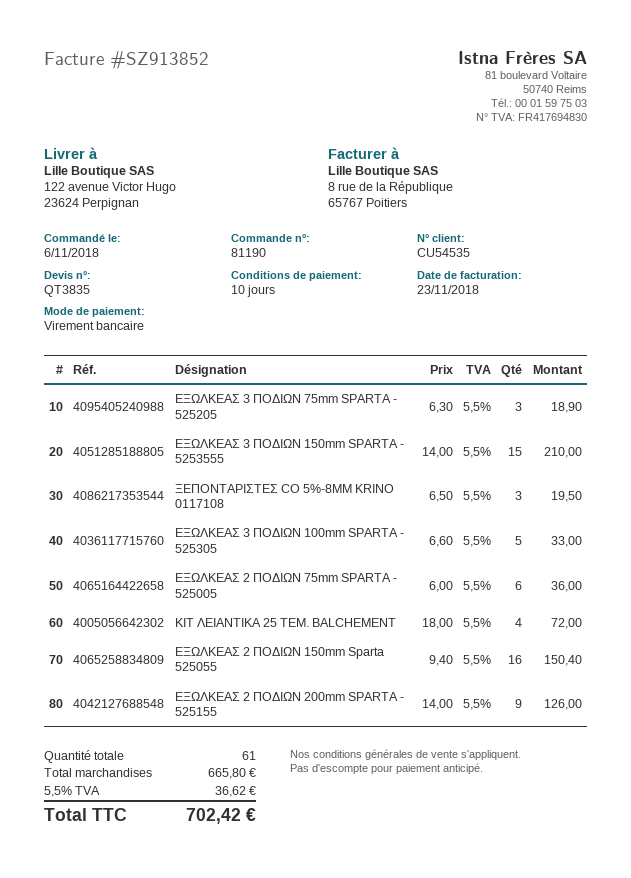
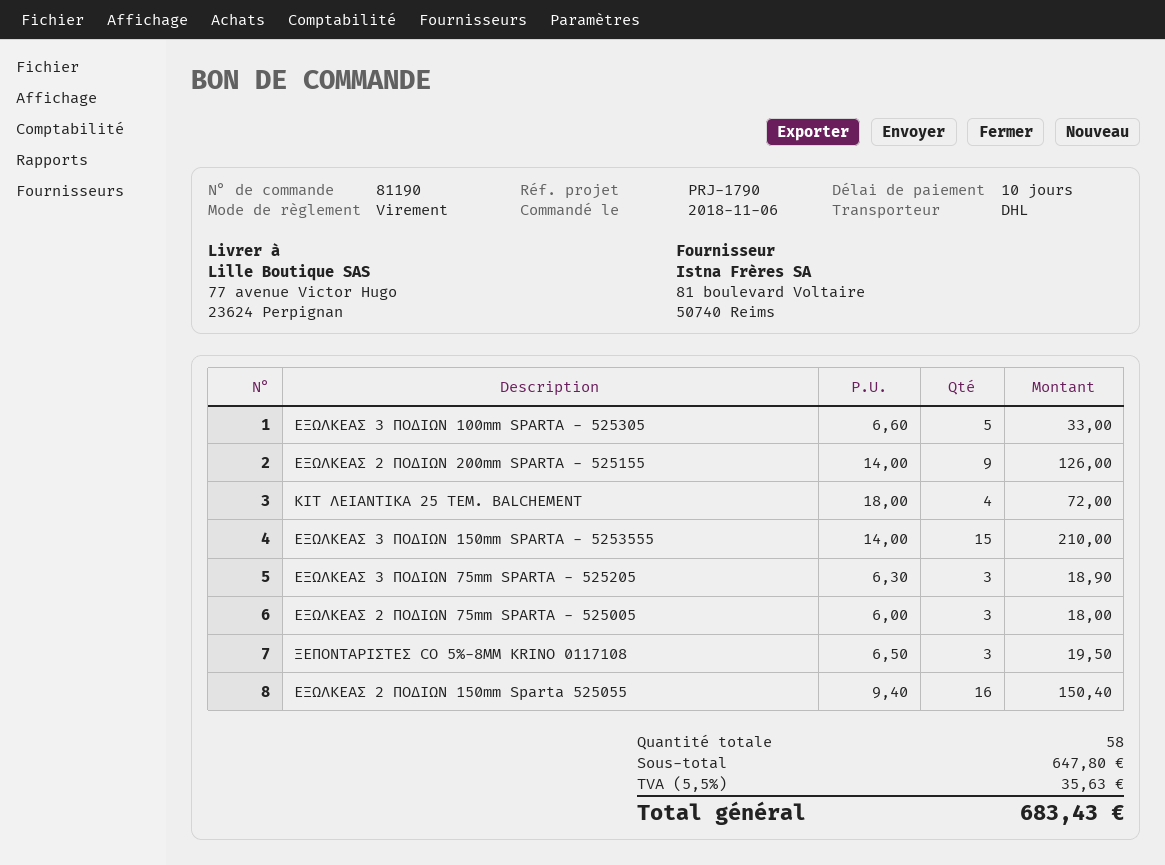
ship to: 122 avenue Victor Hugo, 23624 Perpignan -> 77 avenue Victor Hugo, 23624 Perpignan
ΕΞΩΛΚΕΑΣ 2 ΠΟΔΙΩΝ 75mm SPARTA - 525005: 6 x 6.00 = 36.00 -> 3 x 6.00 = 18.00
total quantity: 61 -> 58
subtotal: 665.80 -> 647.80
tax: 5.5% = 36.62 -> 5.5% = 35.63
total: 702.42 -> 683.43

